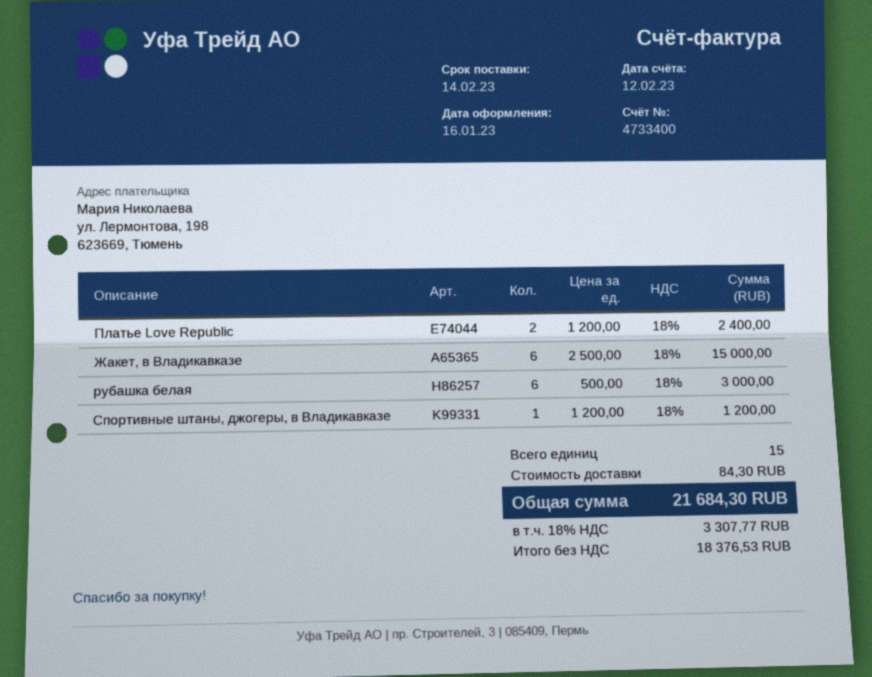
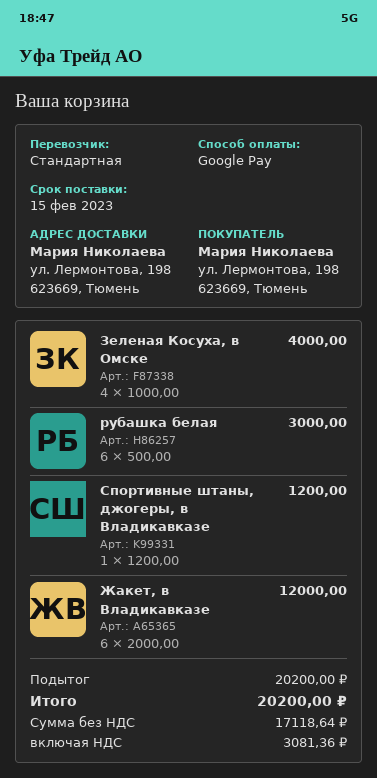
delivery date: 2023-02-14 -> 2023-02-15
Платье Love Republic: 2 x 1200.00 = 2400.00 -> none
Жакет, в Владикавказе: 6 x 2500.00 = 15000.00 -> 6 x 2000.00 = 12000.00
Зеленая Косуха, в Омске: none -> 4 x 1000.00 = 4000.00
shipping: 84.30 -> none
net: 18376.53 -> 17118.64
tax: 3307.77 -> 3081.36
total: 21684.30 -> 20200.00

